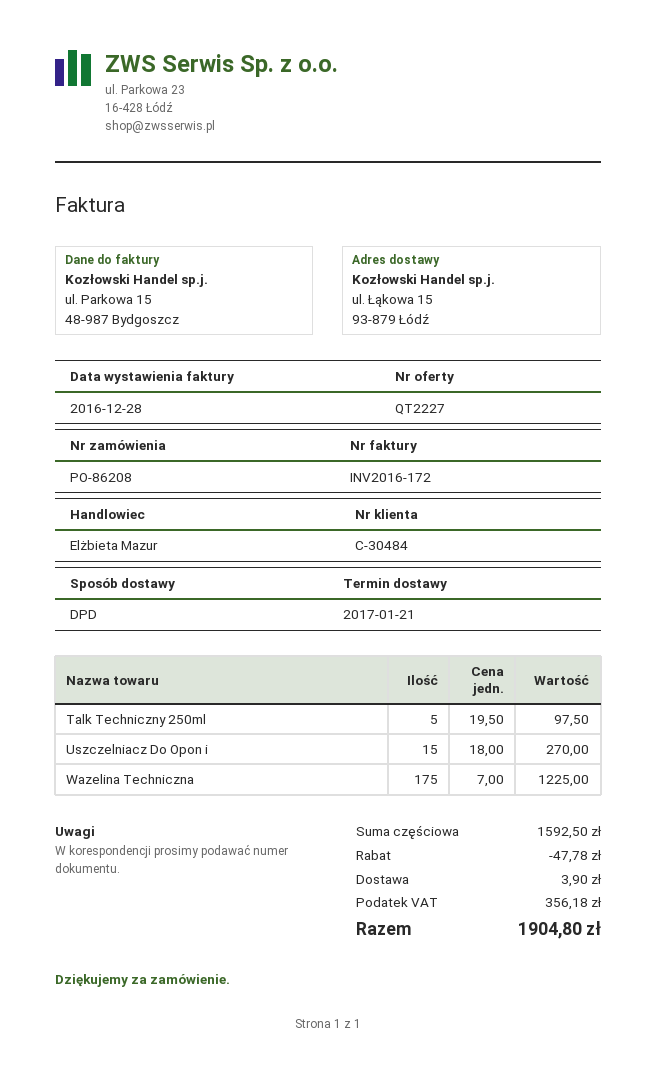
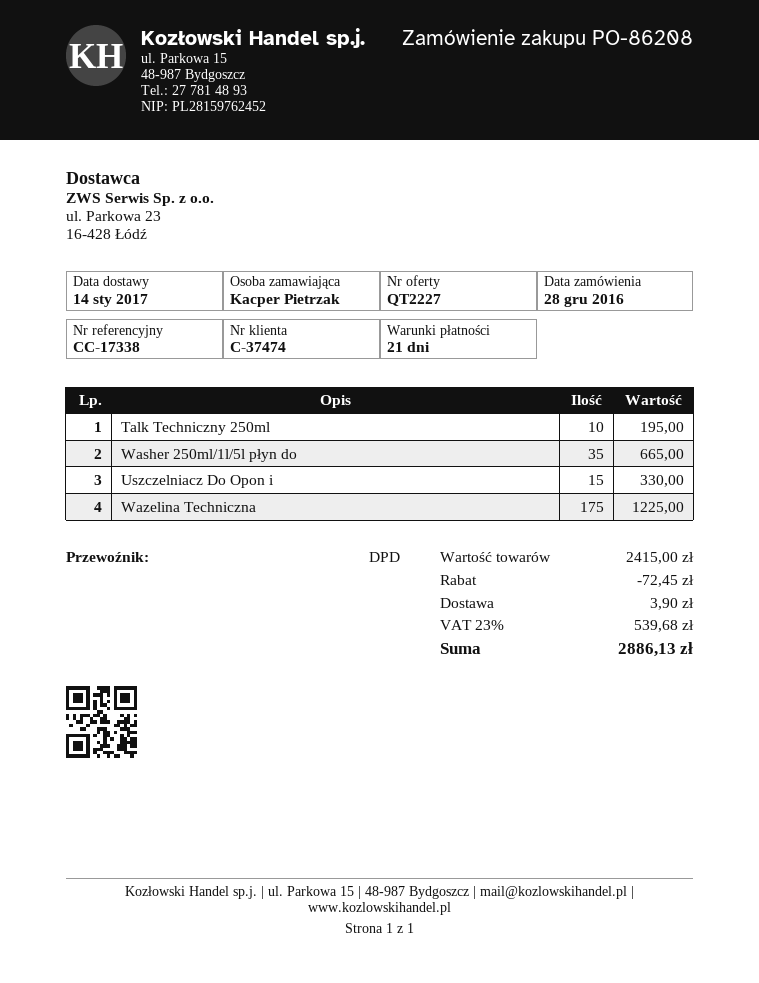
delivery date: 2017-01-21 -> 2017-01-14
customer number: C-30484 -> C-37474
Talk Techniczny 250ml: 5 for 97.50 -> 10 for 195.00
Uszczelniacz Do Opon i: 15 for 270.00 -> 15 for 330.00
Washer 250ml/1l/5l płyn do: none -> 35 for 665.00
subtotal: 1592.50 -> 2415.00
discount: 47.78 -> 72.45
tax: 356.18 -> 539.68
total: 1904.80 -> 2886.13

